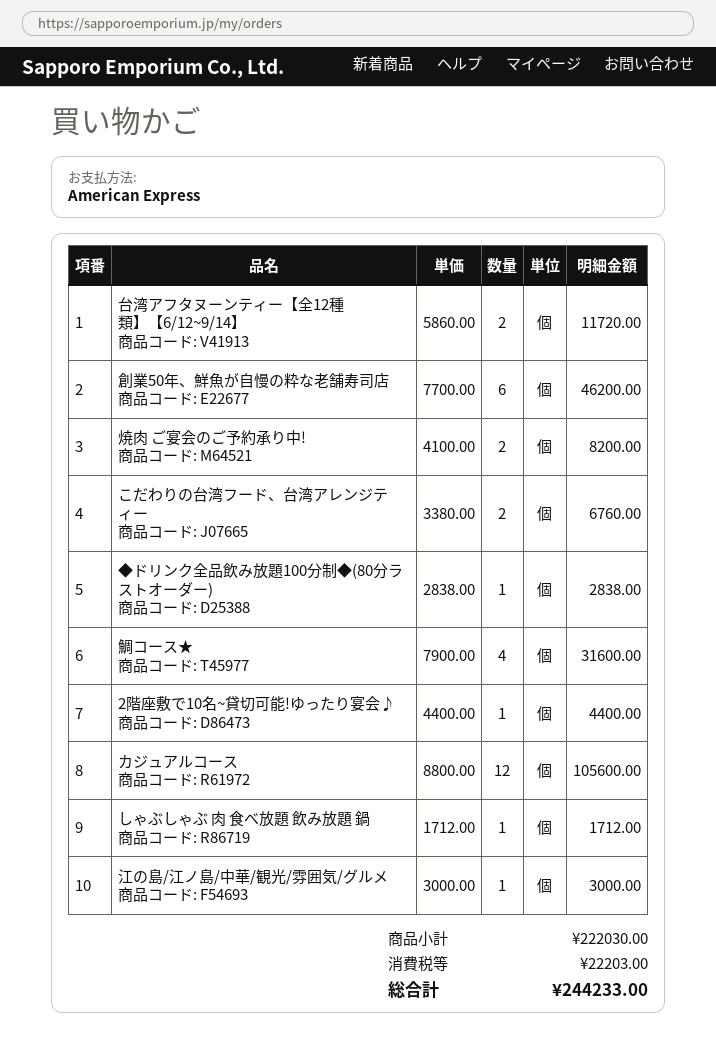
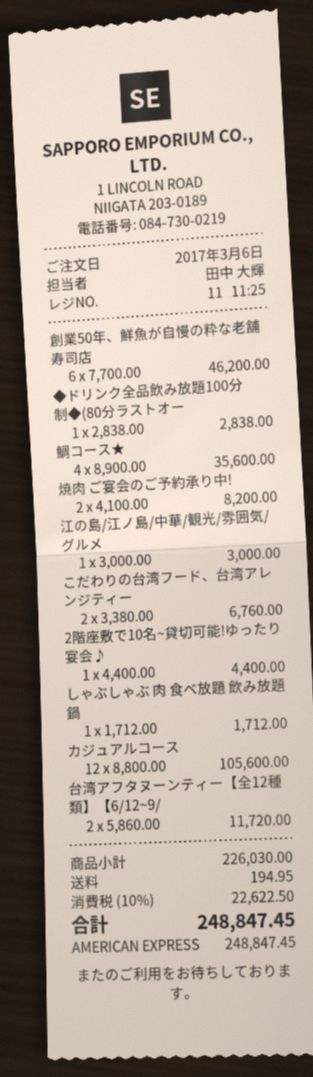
鯛コース★: 4 x 7900.00 = 31600.00 -> 4 x 8900.00 = 35600.00
subtotal: 222030.00 -> 226030.00
shipping: none -> 194.95
tax: 22203.00 -> 22622.50
total: 244233.00 -> 248847.45

